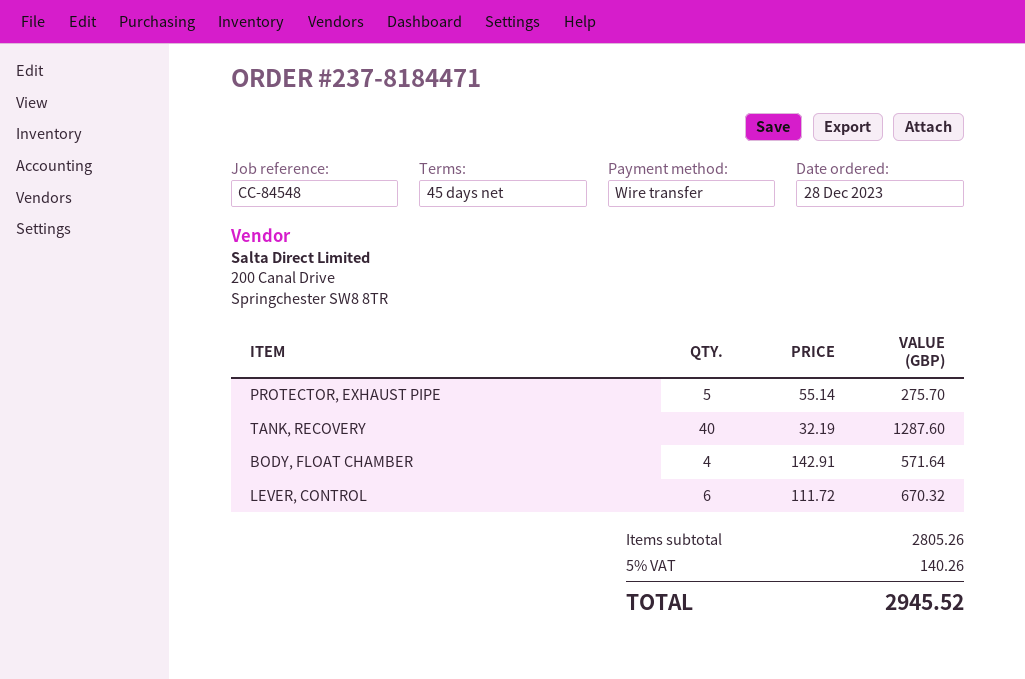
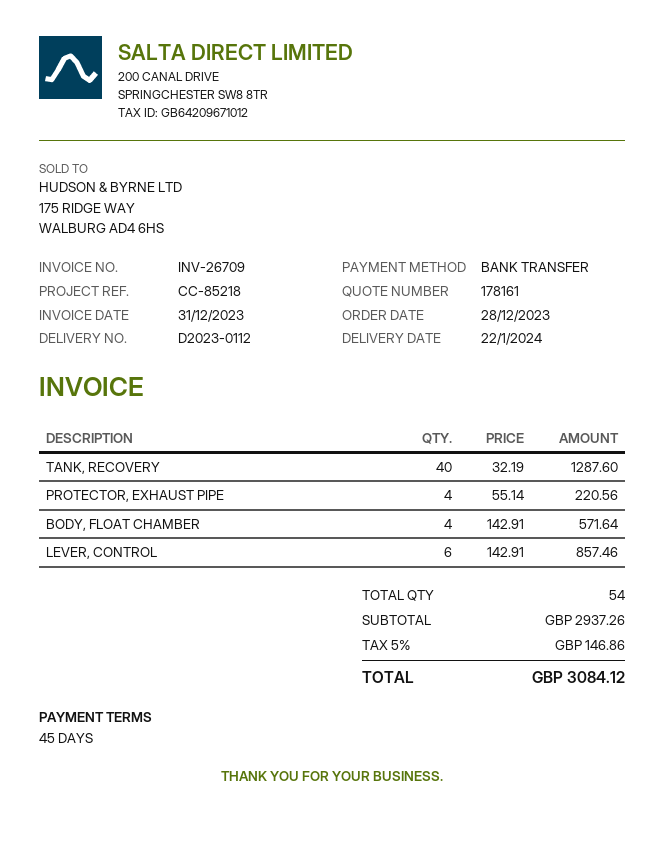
reference: CC-84548 -> CC-85218
PROTECTOR, EXHAUST PIPE: 5 x 55.14 = 275.70 -> 4 x 55.14 = 220.56
LEVER, CONTROL: 6 x 111.72 = 670.32 -> 6 x 142.91 = 857.46
subtotal: 2805.26 -> 2937.26
tax: 5% = 140.26 -> 5% = 146.86
total: 2945.52 -> 3084.12

